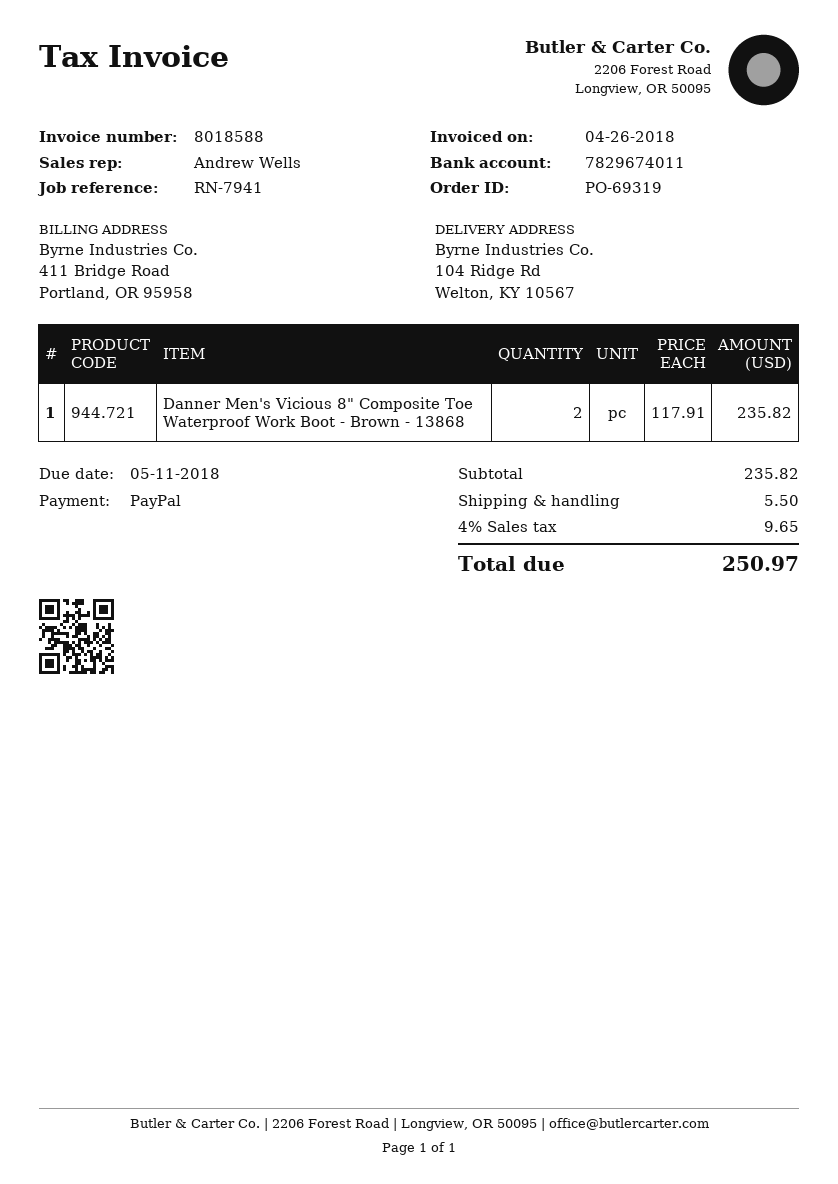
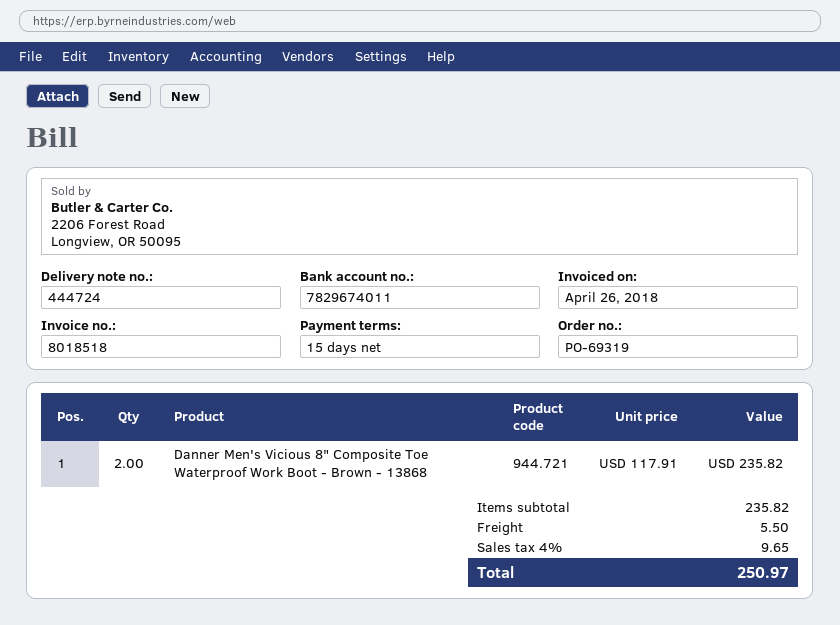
invoice number: 8018588 -> 8018518

